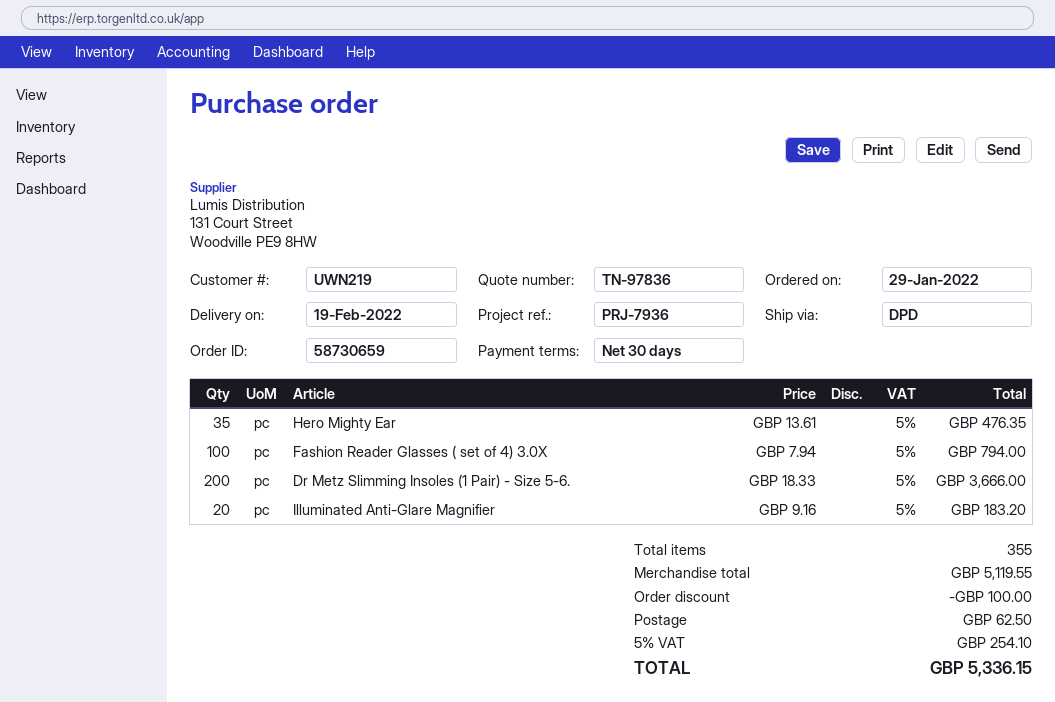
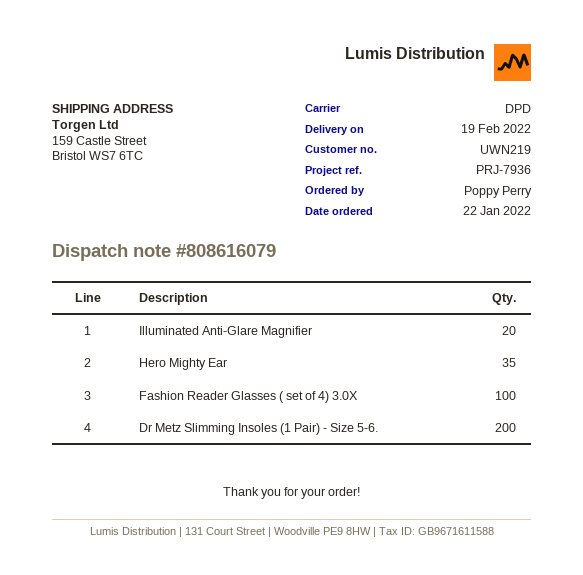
order date: 2022-01-29 -> 2022-01-22

